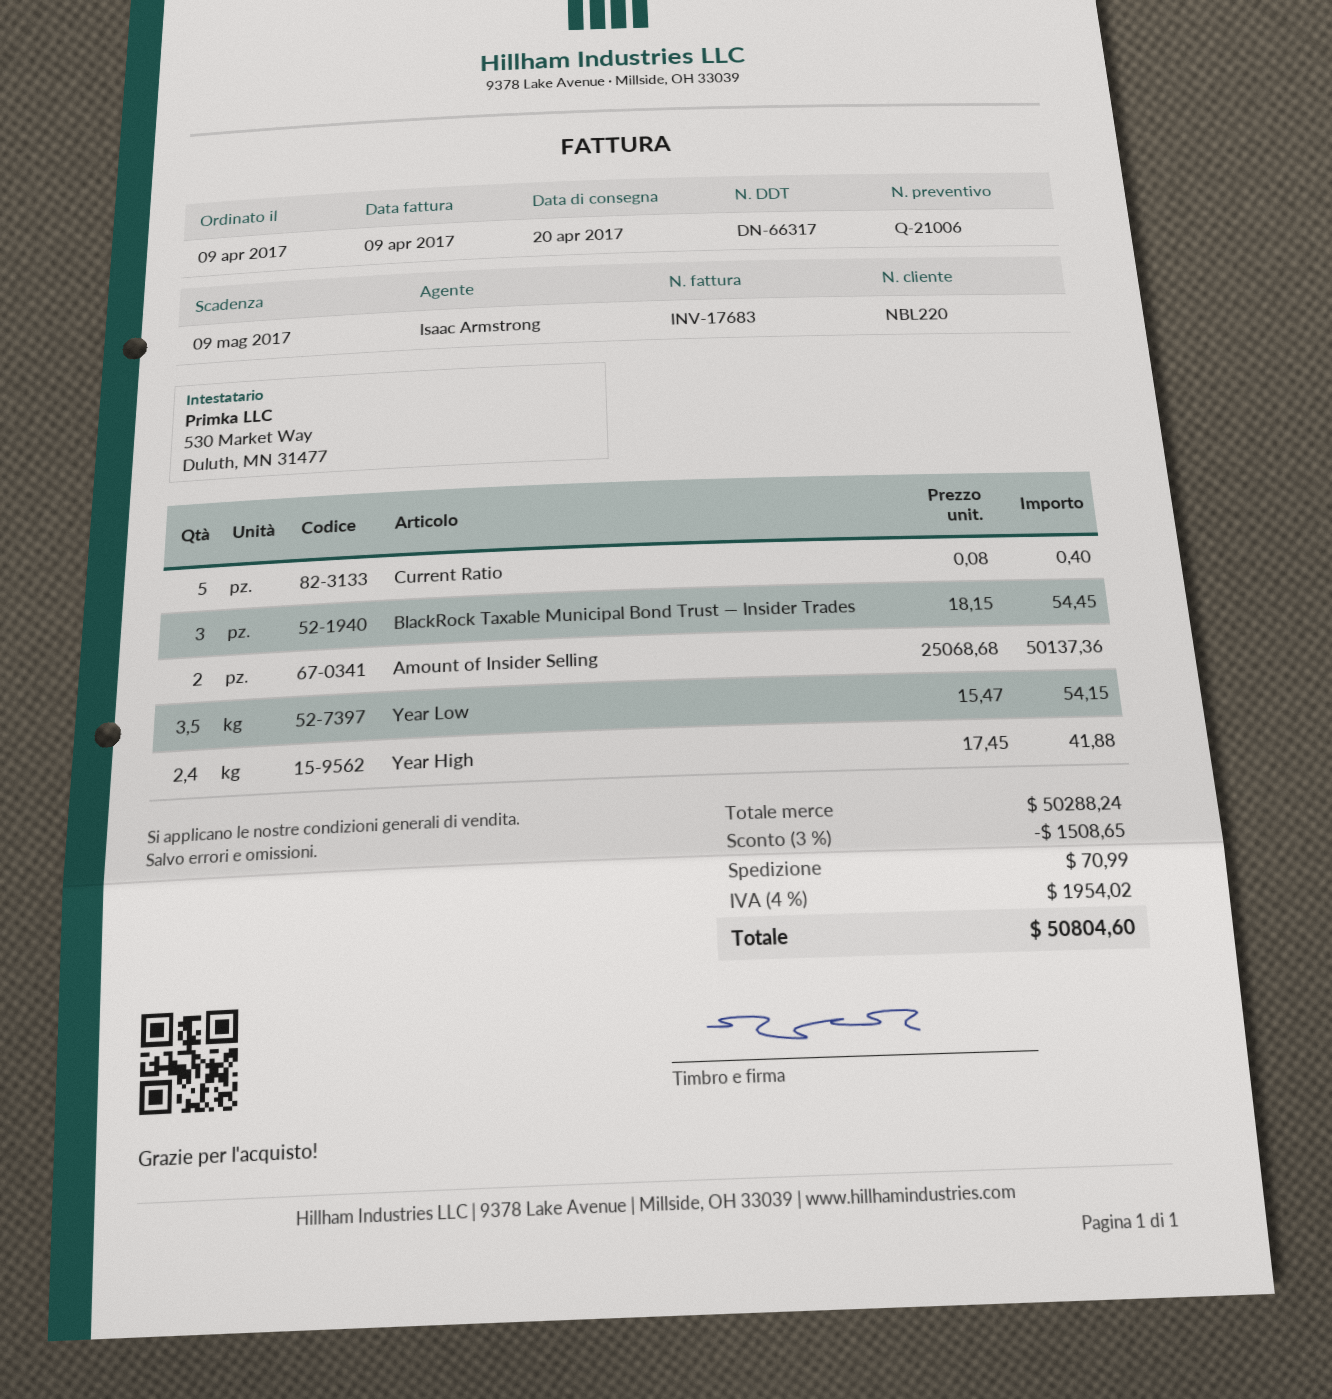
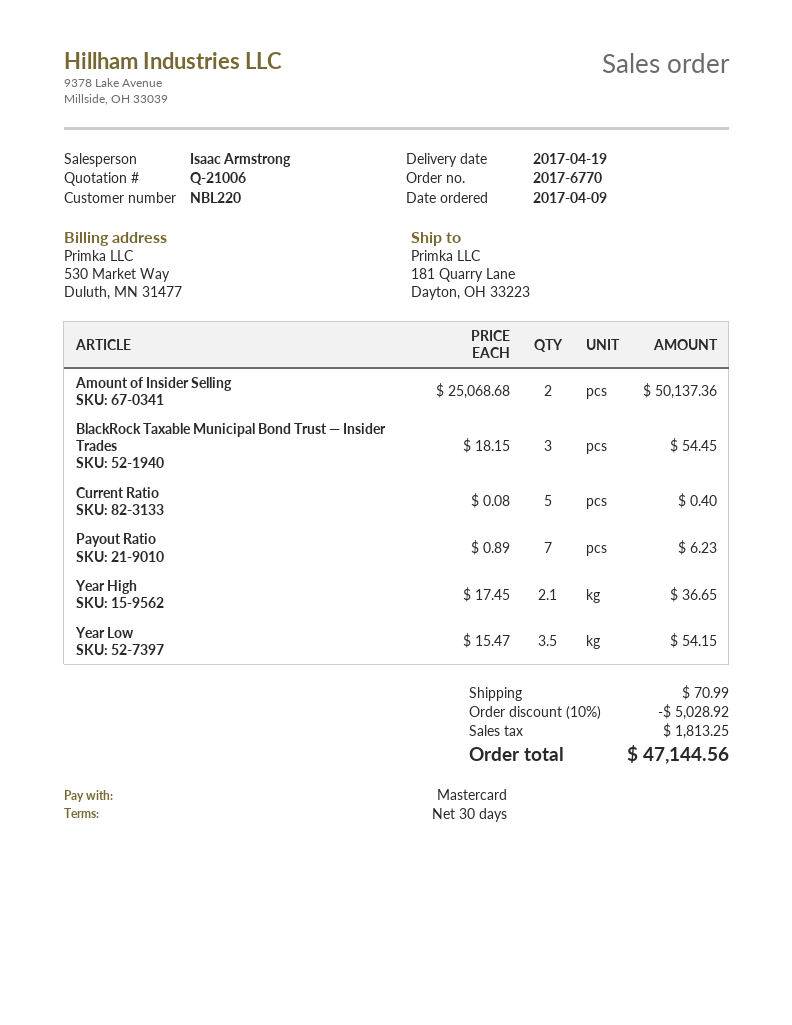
delivery date: 2017-04-20 -> 2017-04-19
Year High: 2.4 x 17.45 = 41.88 -> 2.1 x 17.45 = 36.65
Payout Ratio: none -> 7 x 0.89 = 6.23
discount: 3% = 1508.65 -> 10% = 5028.92
tax: 1954.02 -> 1813.25
total: 50804.60 -> 47144.56

